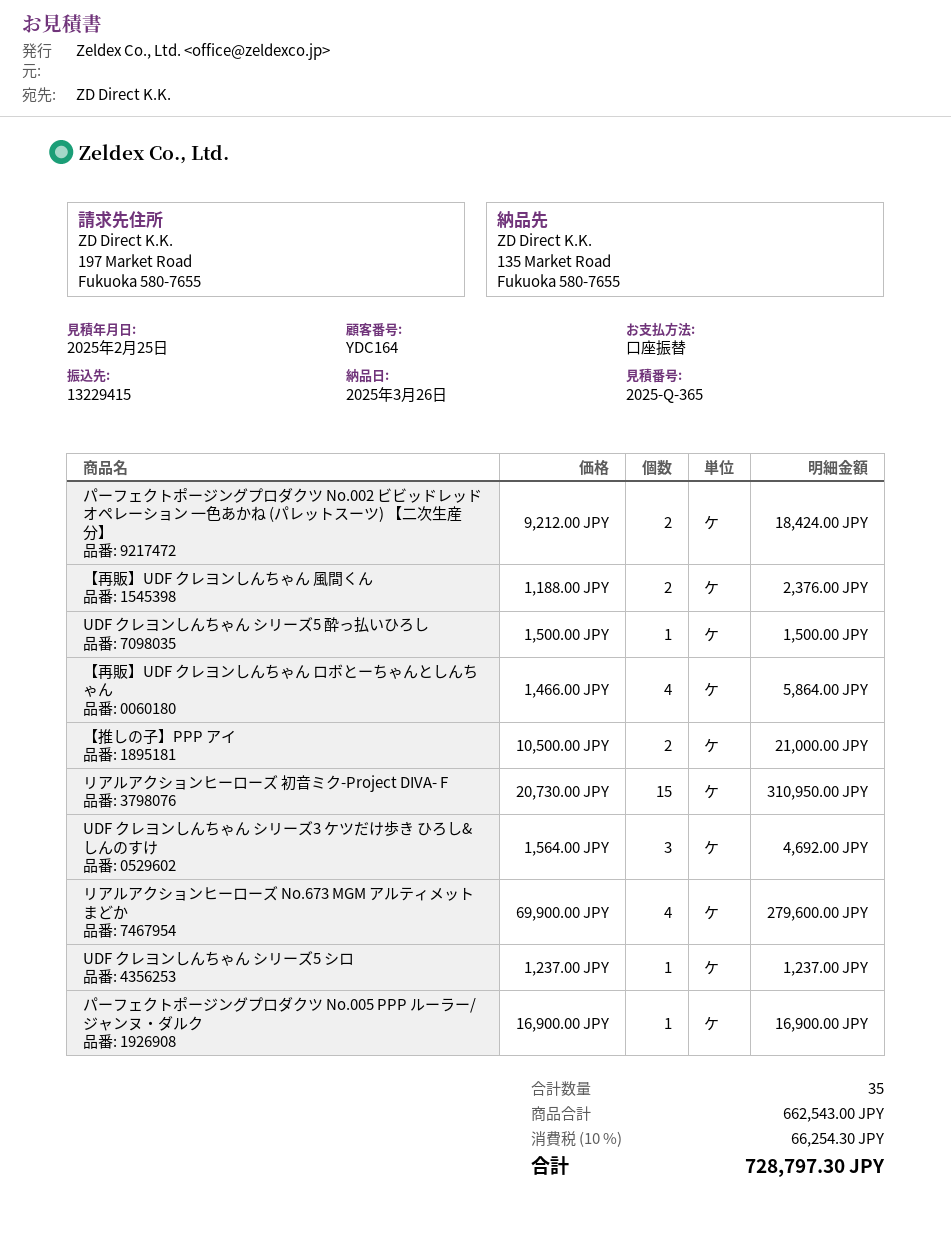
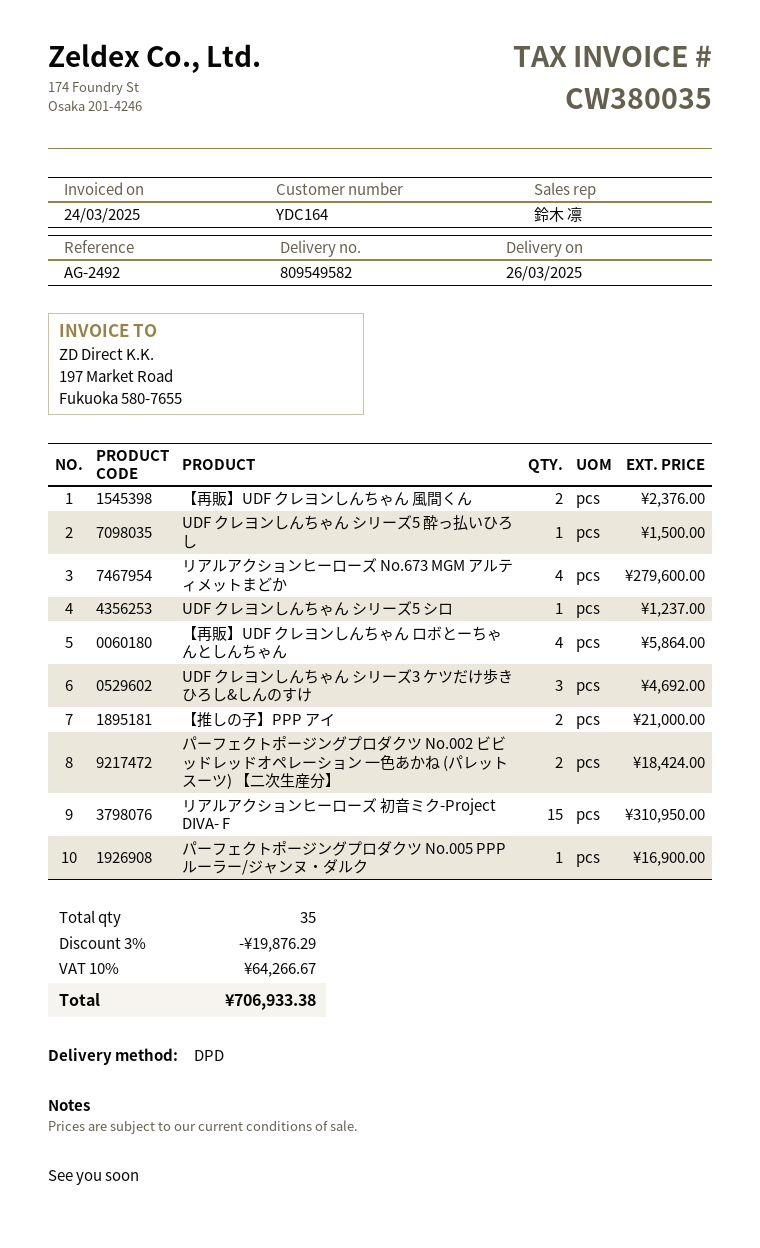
discount: none -> 3% = 19876.29
tax: 10% = 66254.30 -> 10% = 64266.67
total: 728797.30 -> 706933.38

